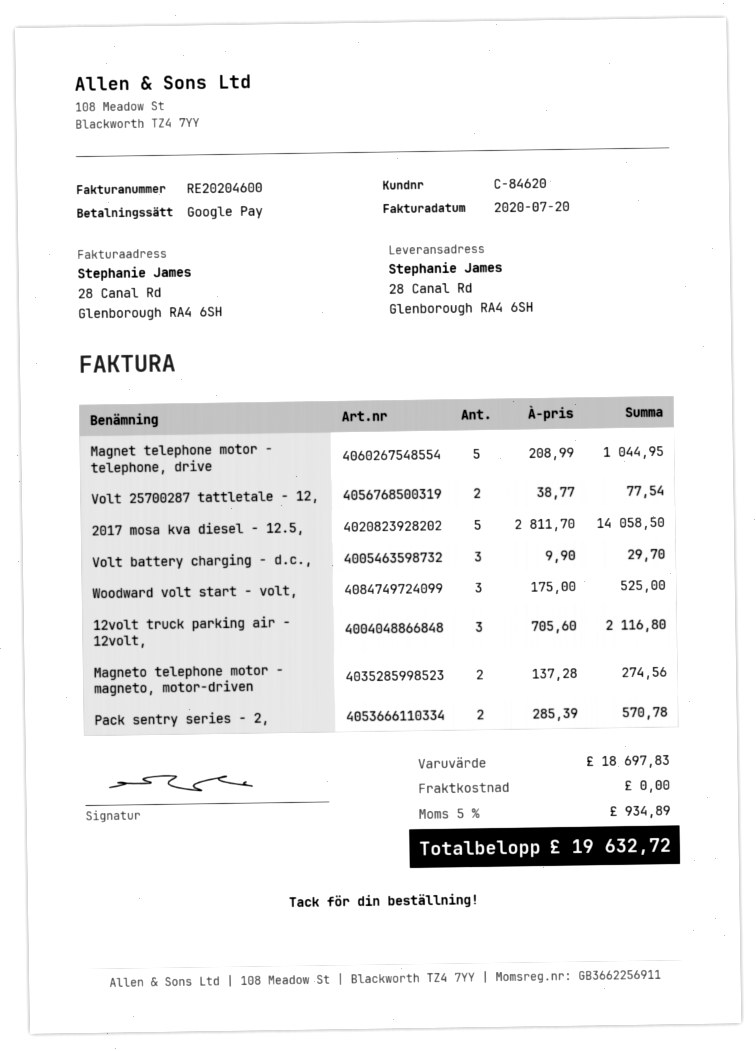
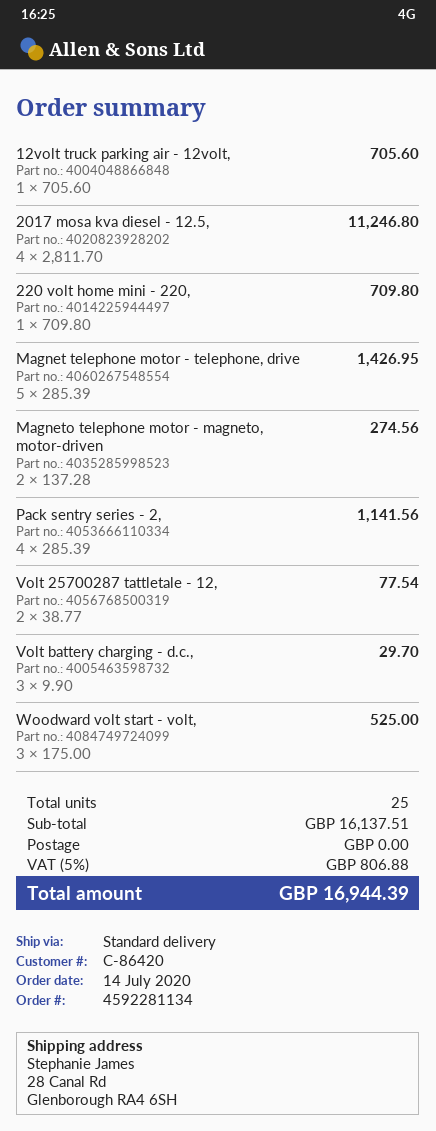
customer number: C-84620 -> C-86420
Magnet telephone motor - telephone, drive: 5 x 208.99 = 1044.95 -> 5 x 285.39 = 1426.95
2017 mosa kva diesel - 12.5,: 5 x 2811.70 = 14058.50 -> 4 x 2811.70 = 11246.80
12volt truck parking air - 12volt,: 3 x 705.60 = 2116.80 -> 1 x 705.60 = 705.60
Pack sentry series - 2,: 2 x 285.39 = 570.78 -> 4 x 285.39 = 1141.56
220 volt home mini - 220,: none -> 1 x 709.80 = 709.80
subtotal: 18697.83 -> 16137.51
tax: 5% = 934.89 -> 5% = 806.88
total: 19632.72 -> 16944.39

